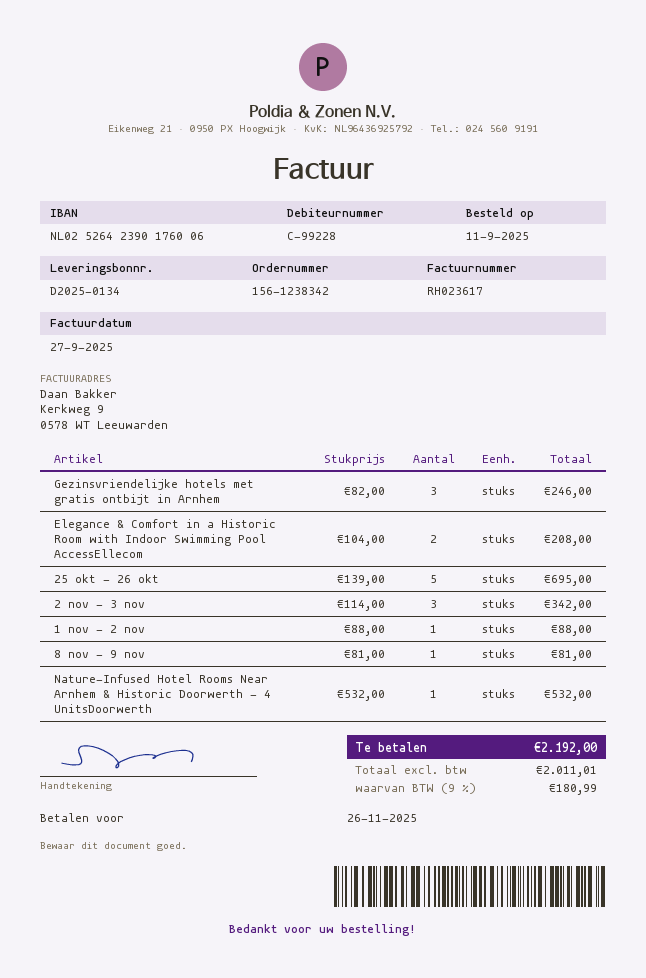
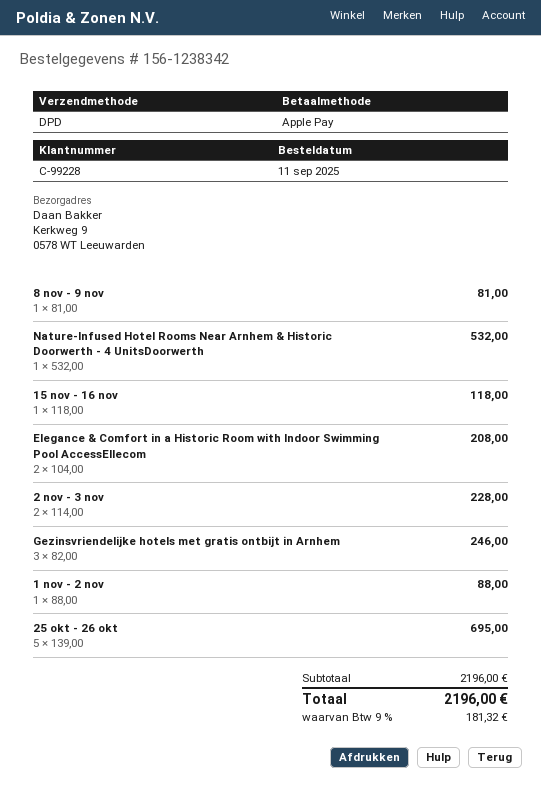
2 nov - 3 nov: 3 x 114.00 = 342.00 -> 2 x 114.00 = 228.00
15 nov - 16 nov: none -> 1 x 118.00 = 118.00
tax: 9% = 180.99 -> 9% = 181.32
total: 2192.00 -> 2196.00

